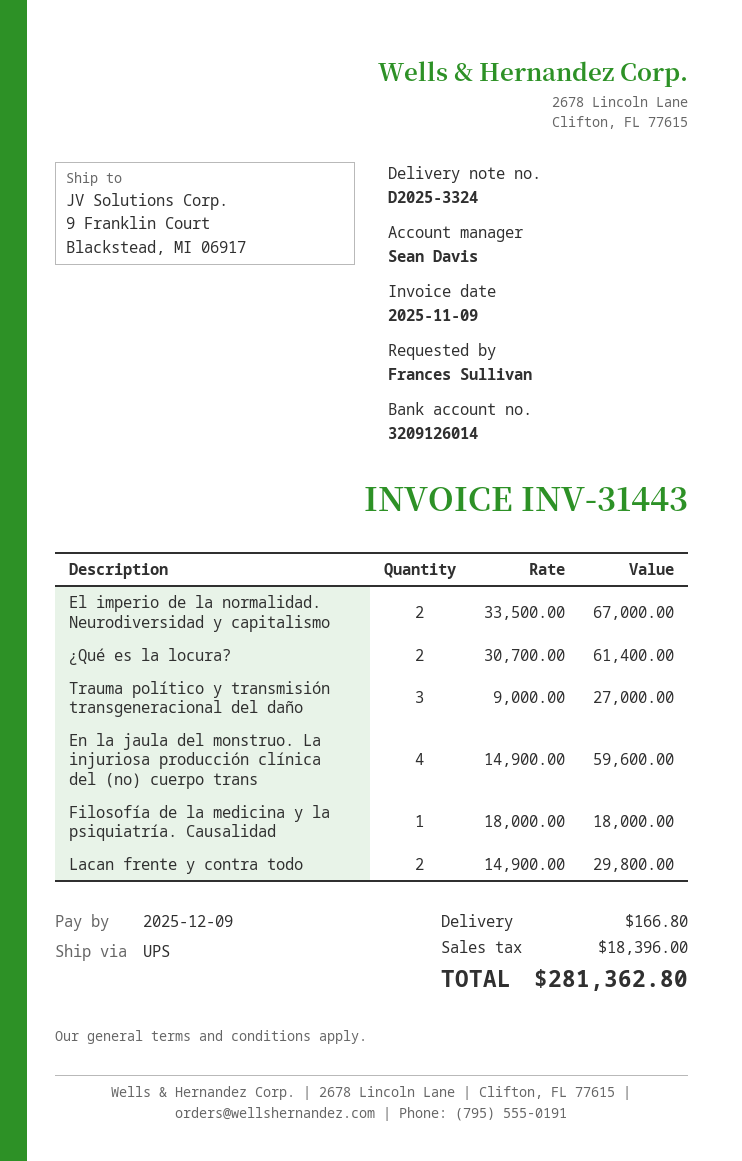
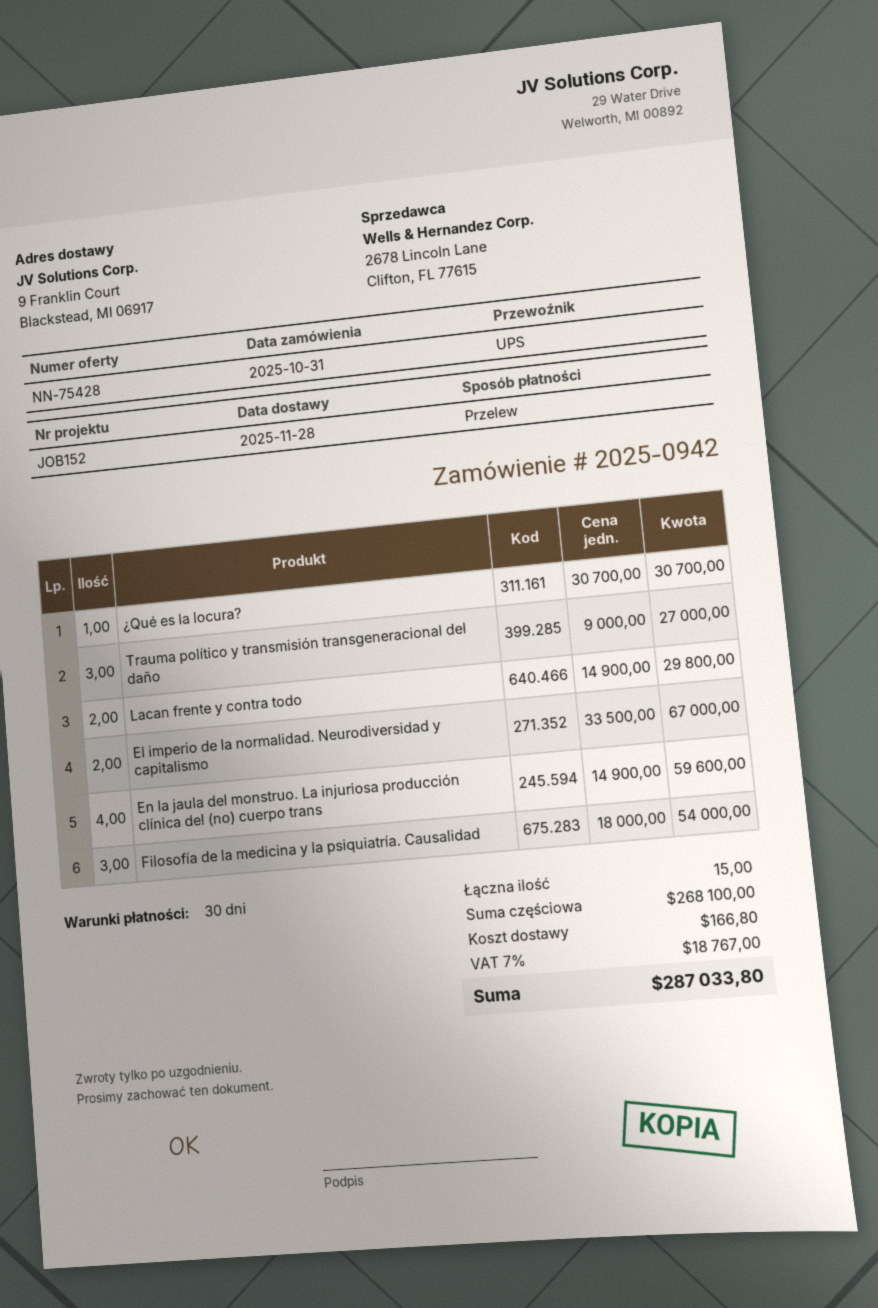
¿Qué es la locura?: 2 x 30700.00 = 61400.00 -> 1 x 30700.00 = 30700.00
Filosofía de la medicina y la psiquiatría. Causalidad: 1 x 18000.00 = 18000.00 -> 3 x 18000.00 = 54000.00
tax: 18396.00 -> 18767.00
total: 281362.80 -> 287033.80

